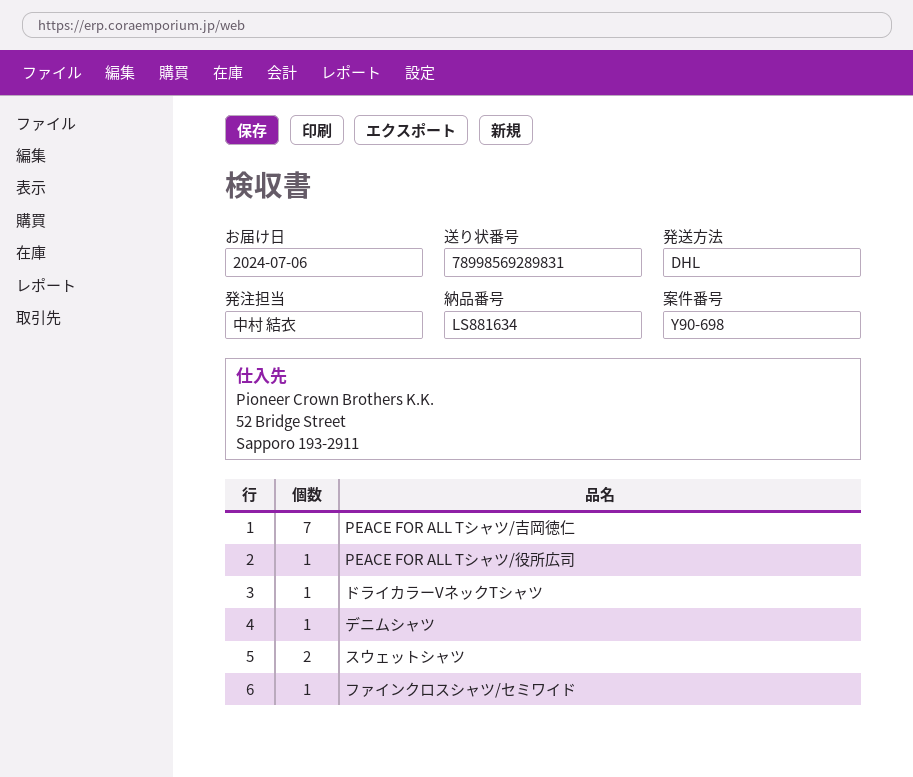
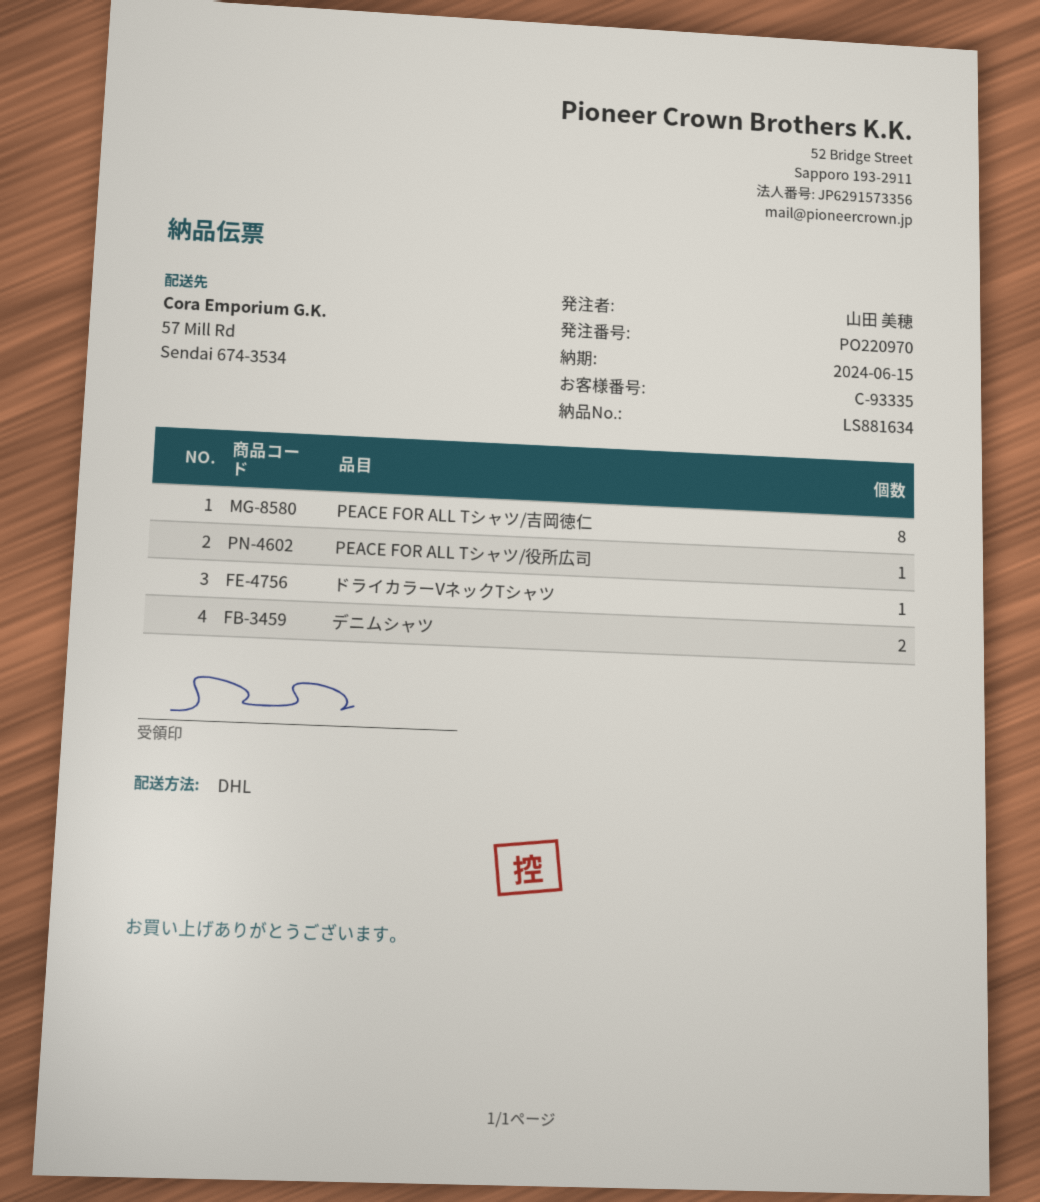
delivery date: 2024-07-06 -> 2024-06-15
ordered by: 中村 結衣 -> 山田 美穂
PEACE FOR ALL Tシャツ/吉岡徳仁: 7 -> 8
デニムシャツ: 1 -> 2
スウェットシャツ: 2 -> none
ファインクロスシャツ/セミワイド: 1 -> none

